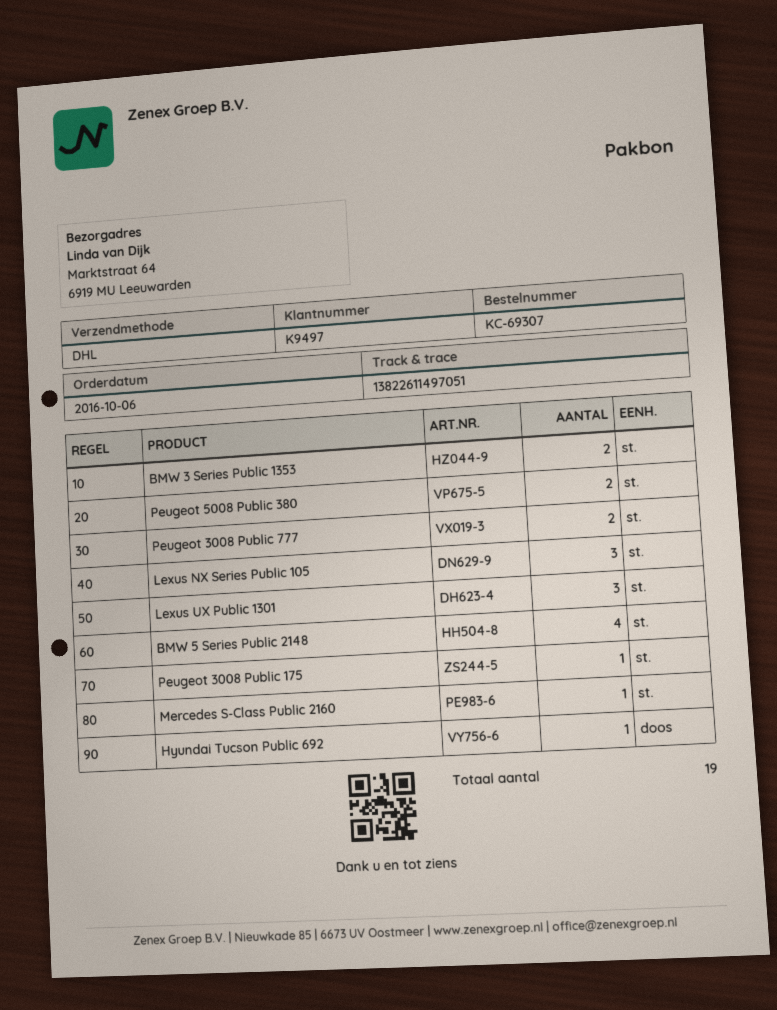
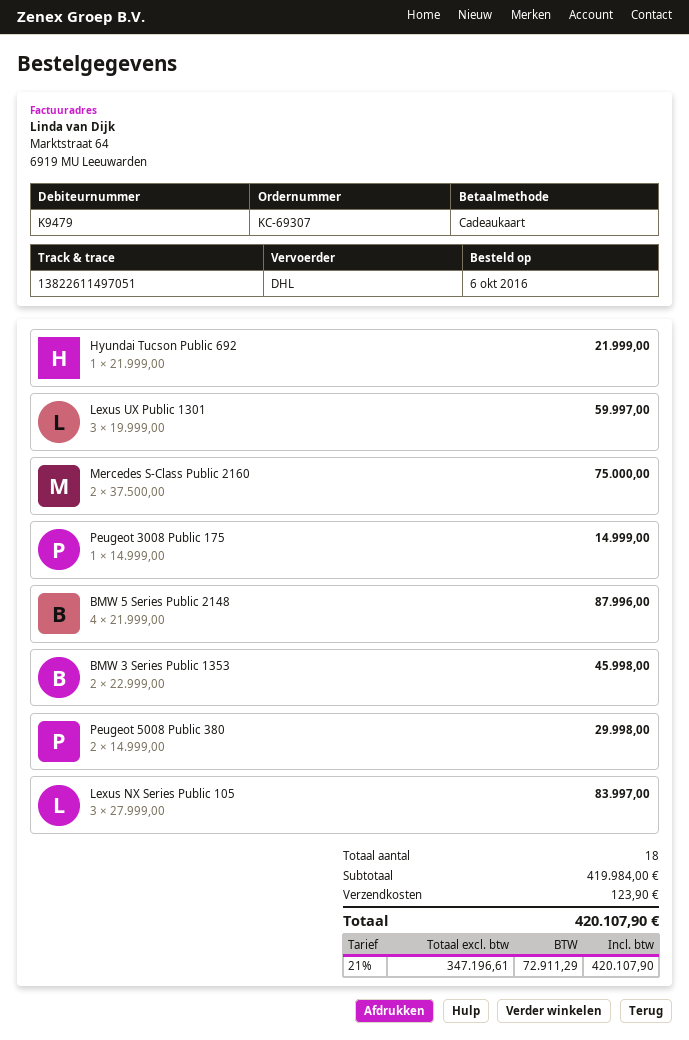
customer number: K9497 -> K9479
Peugeot 3008 Public 777: 2 -> none
Mercedes S-Class Public 2160: 1 -> 2
total quantity: 19 -> 18

